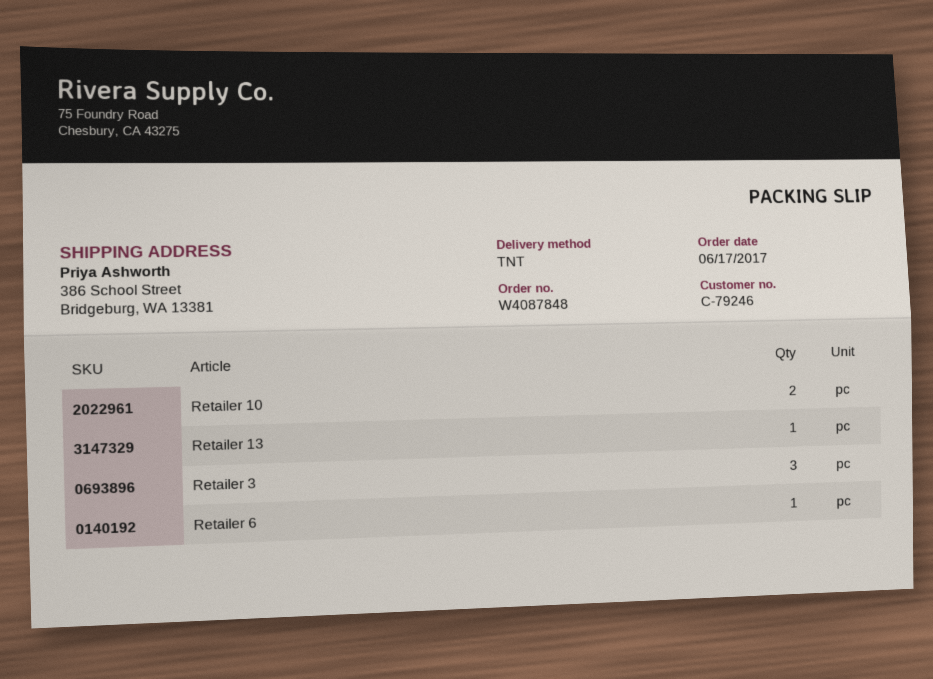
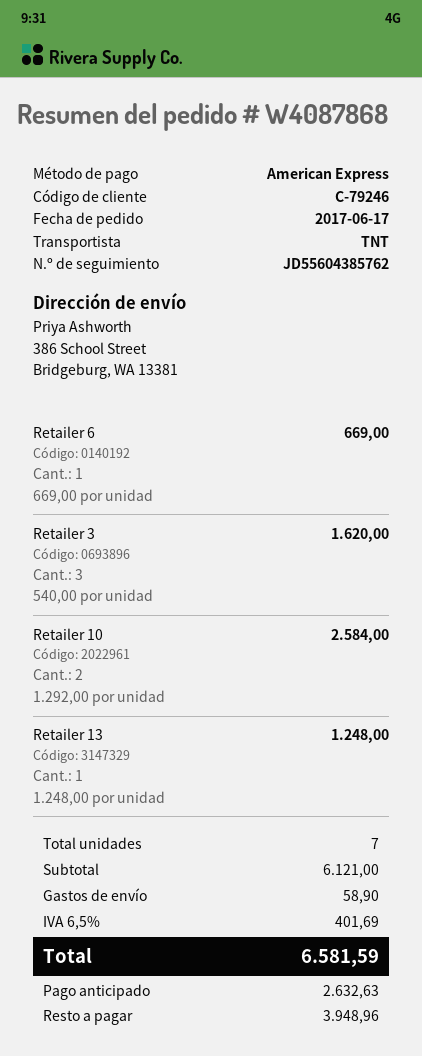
order number: W4087848 -> W4087868

